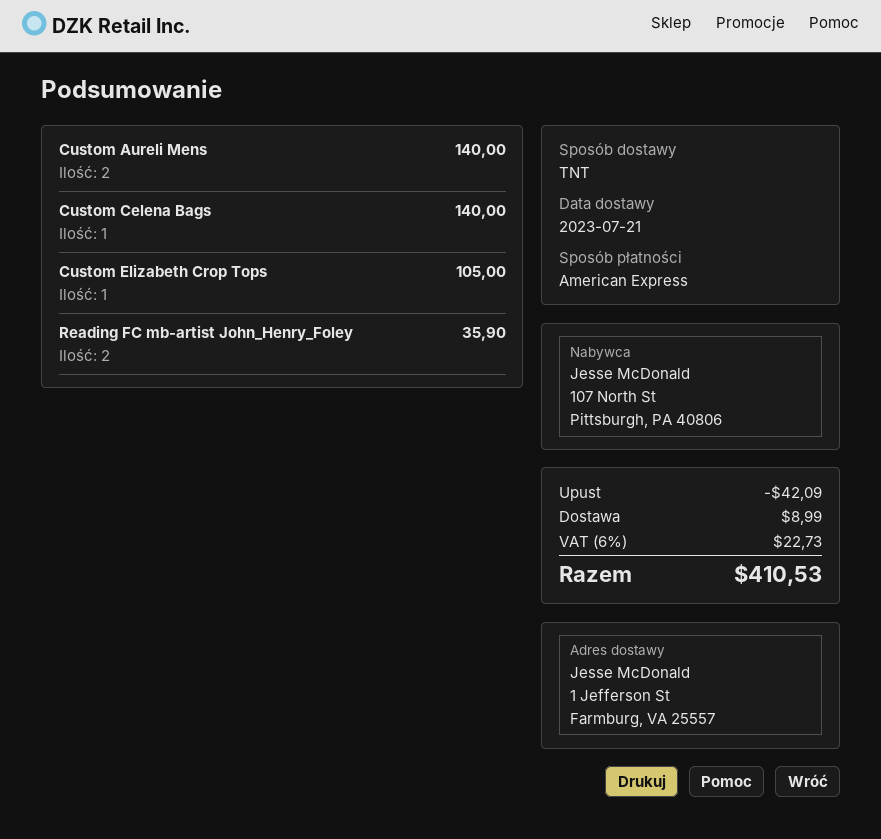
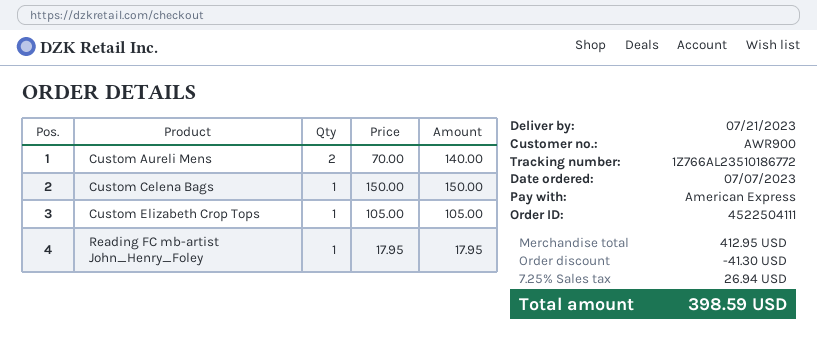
Custom Celena Bags: 1 for 140.00 -> 1 for 150.00
Reading FC mb-artist John_Henry_Foley: 2 for 35.90 -> 1 for 17.95
discount: 42.09 -> 41.30
shipping: 8.99 -> none
tax: 6% = 22.73 -> 7.25% = 26.94
total: 410.53 -> 398.59

